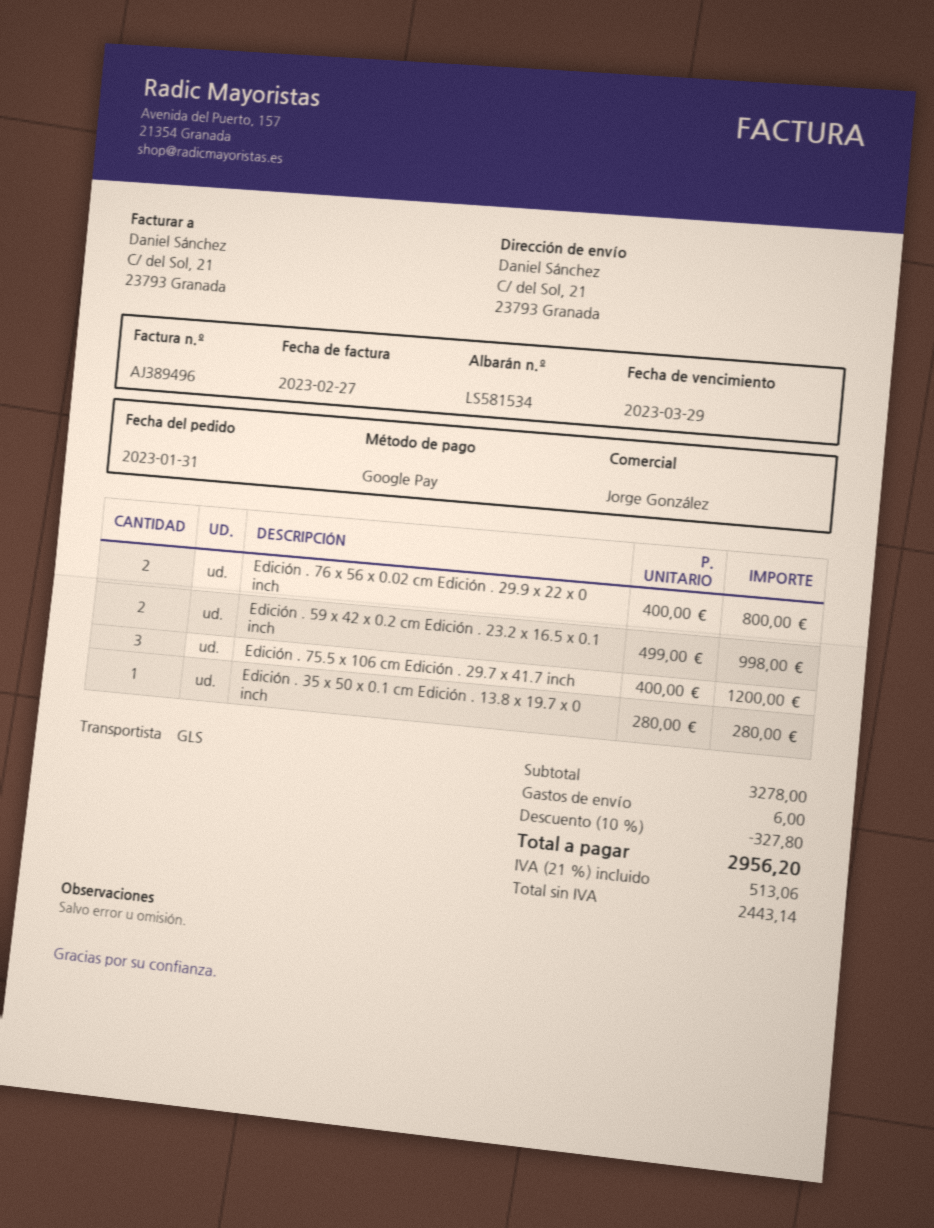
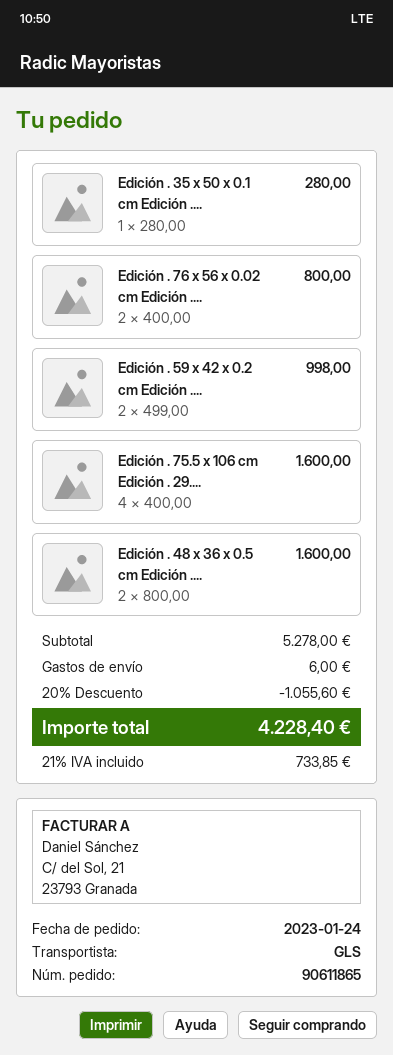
order date: 2023-01-31 -> 2023-01-24
Edición . 75.5 x 106 cm Edición . 29.7 x 41.7 inch: 3 x 400.00 = 1200.00 -> 4 x 400.00 = 1600.00
Edición . 48 x 36 x 0.5 cm Edición ....: none -> 2 x 800.00 = 1600.00
subtotal: 3278.00 -> 5278.00
discount: 10% = 327.80 -> 20% = 1055.60
tax: 21% = 513.06 -> 21% = 733.85
total: 2956.20 -> 4228.40

